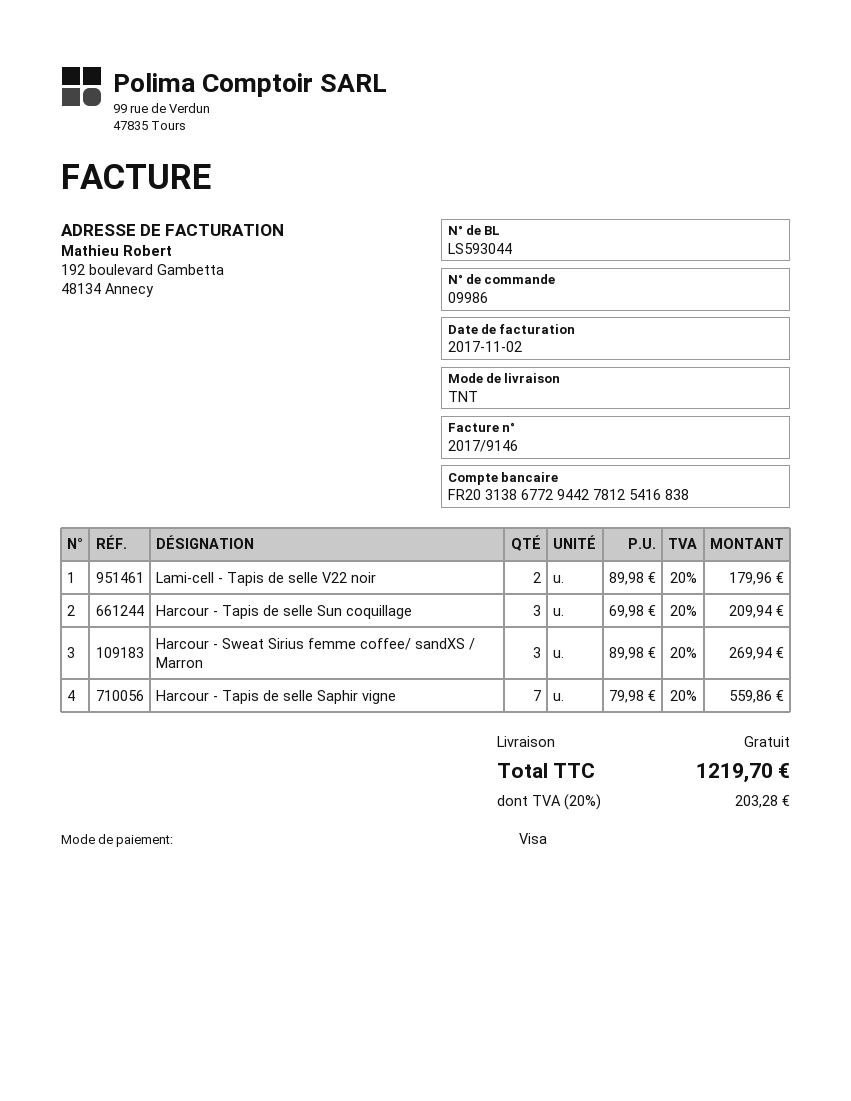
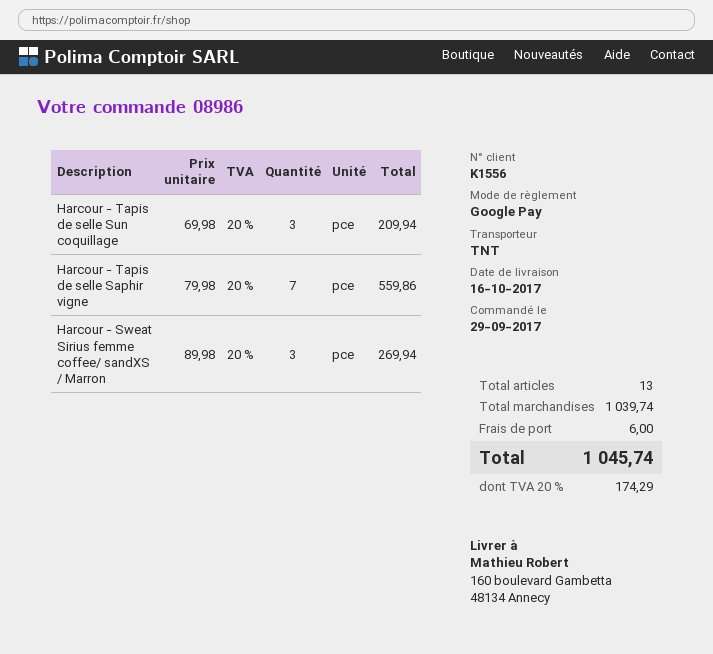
order number: 09986 -> 08986
payment method: Visa -> Google Pay
Lami-cell - Tapis de selle V22 noir: 2 x 89.98 = 179.96 -> none
shipping: 0.00 -> 6.00
tax: 20% = 203.28 -> 20% = 174.29
total: 1219.70 -> 1045.74

